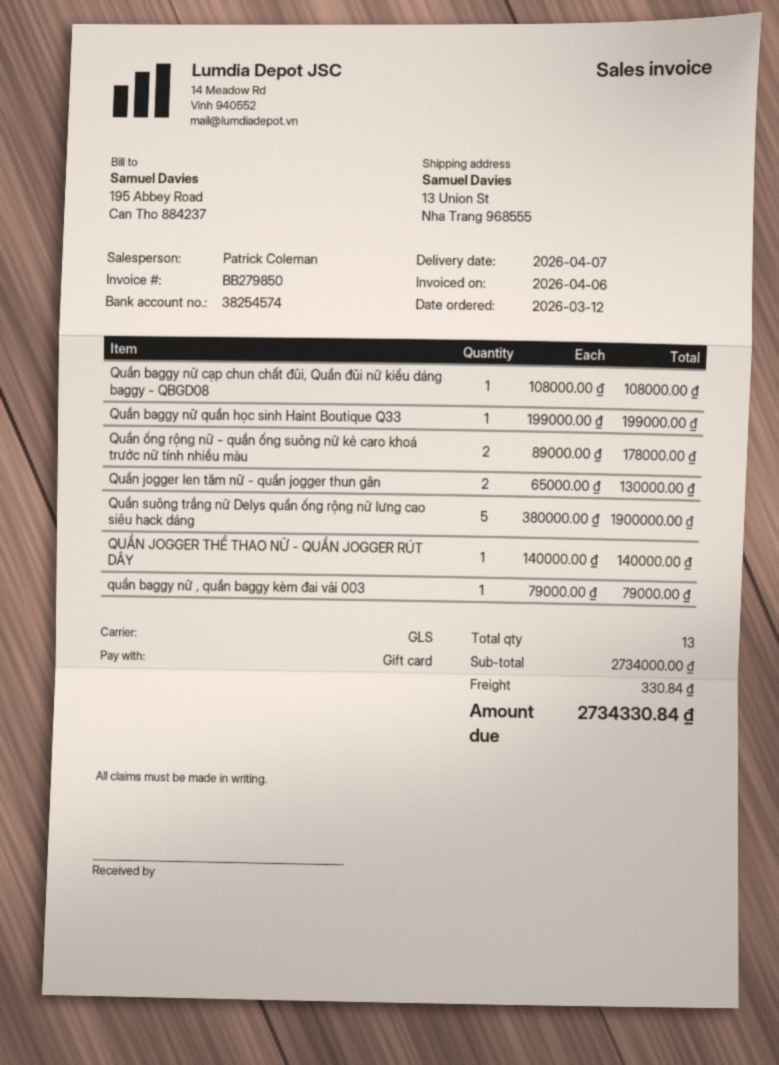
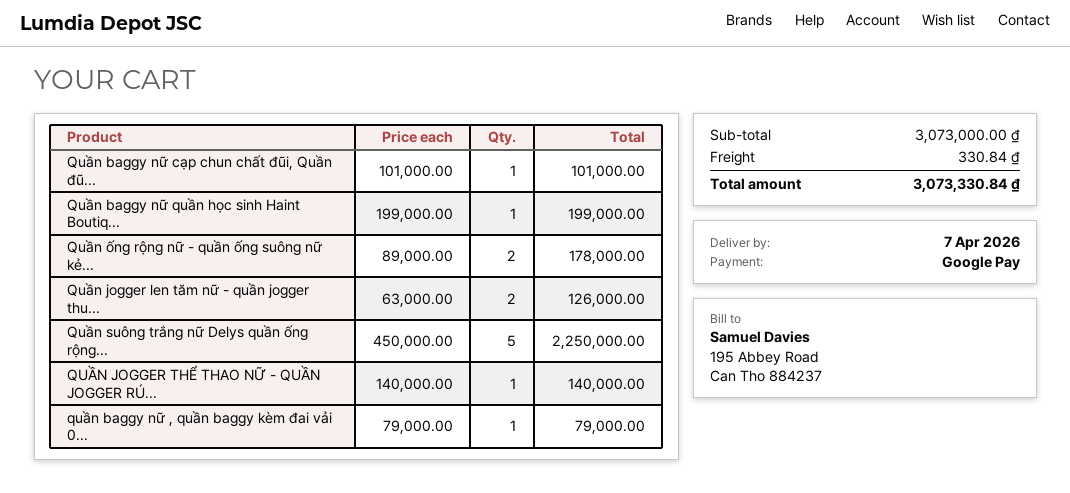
payment method: gift card -> Google Pay
Quần baggy nữ cạp chun chất đũi, Quần đũi nữ kiểu dáng baggy - QBGD08: 1 x 108000.00 = 108000.00 -> 1 x 101000.00 = 101000.00
Quần jogger len tăm nữ - quần jogger thun gân: 2 x 65000.00 = 130000.00 -> 2 x 63000.00 = 126000.00
Quần suông trắng nữ Delys quần ống rộng nữ lưng cao siêu hack dáng: 5 x 380000.00 = 1900000.00 -> 5 x 450000.00 = 2250000.00
subtotal: 2734000.00 -> 3073000.00
total: 2734330.84 -> 3073330.84

